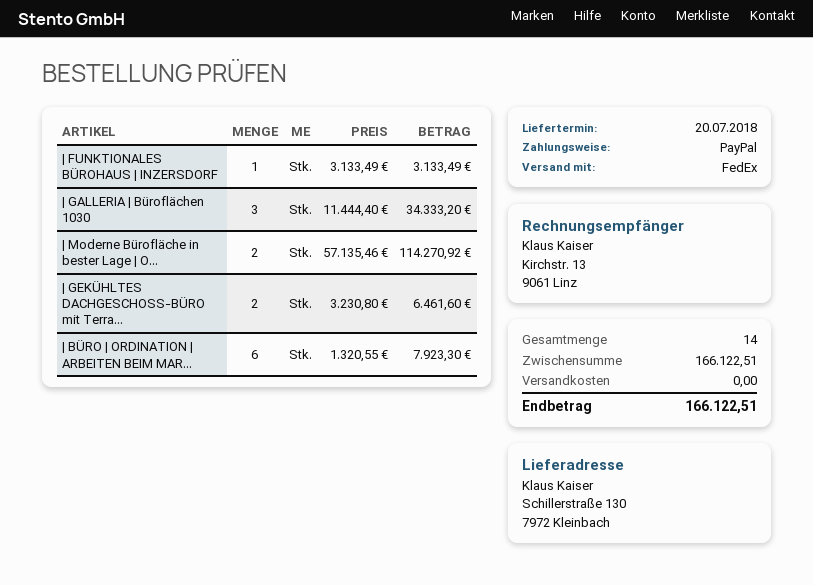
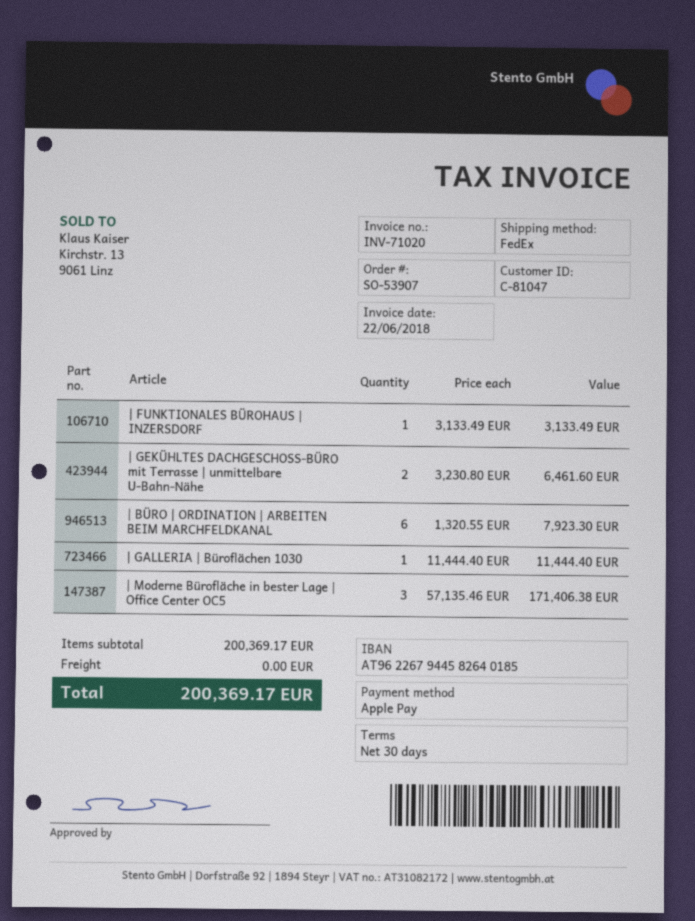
payment method: PayPal -> Apple Pay
| GALLERIA | Büroflächen 1030: 3 x 11444.40 = 34333.20 -> 1 x 11444.40 = 11444.40
| Moderne Bürofläche in bester Lage | O...: 2 x 57135.46 = 114270.92 -> 3 x 57135.46 = 171406.38
subtotal: 166122.51 -> 200369.17
total: 166122.51 -> 200369.17

